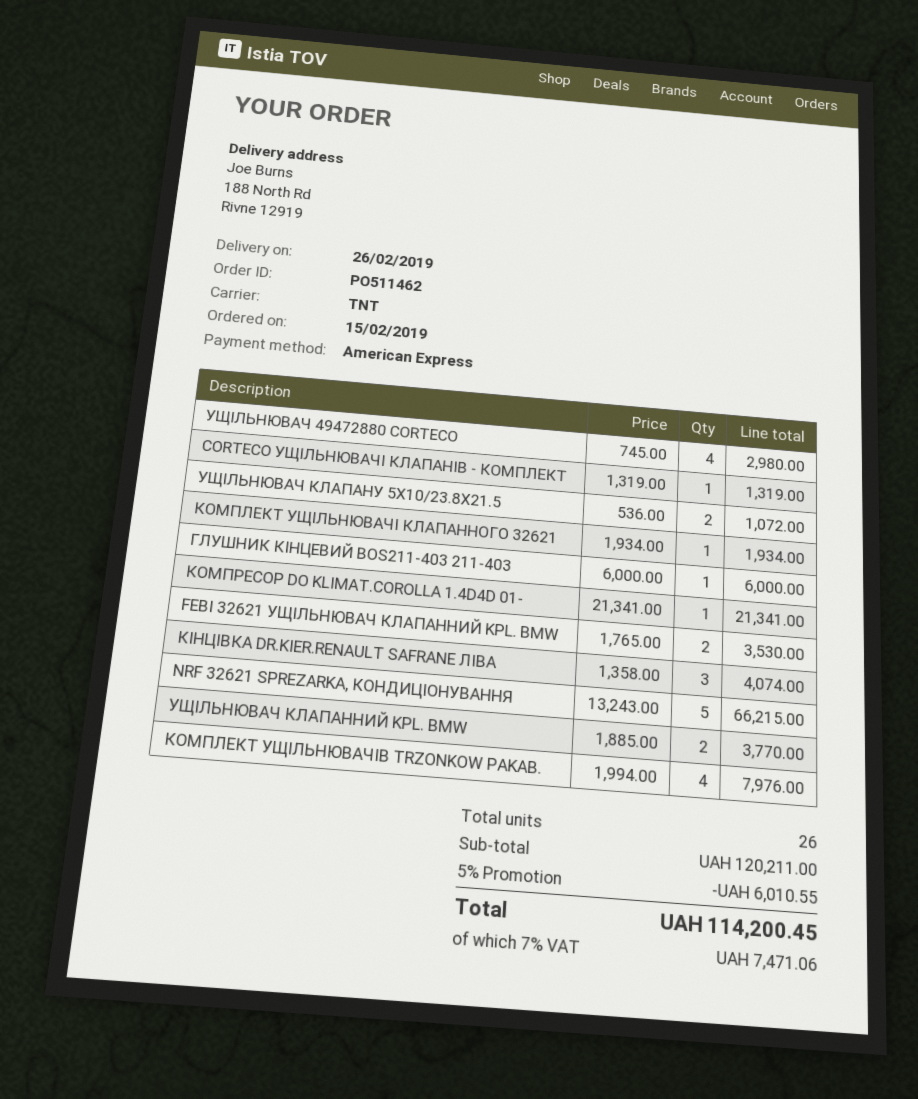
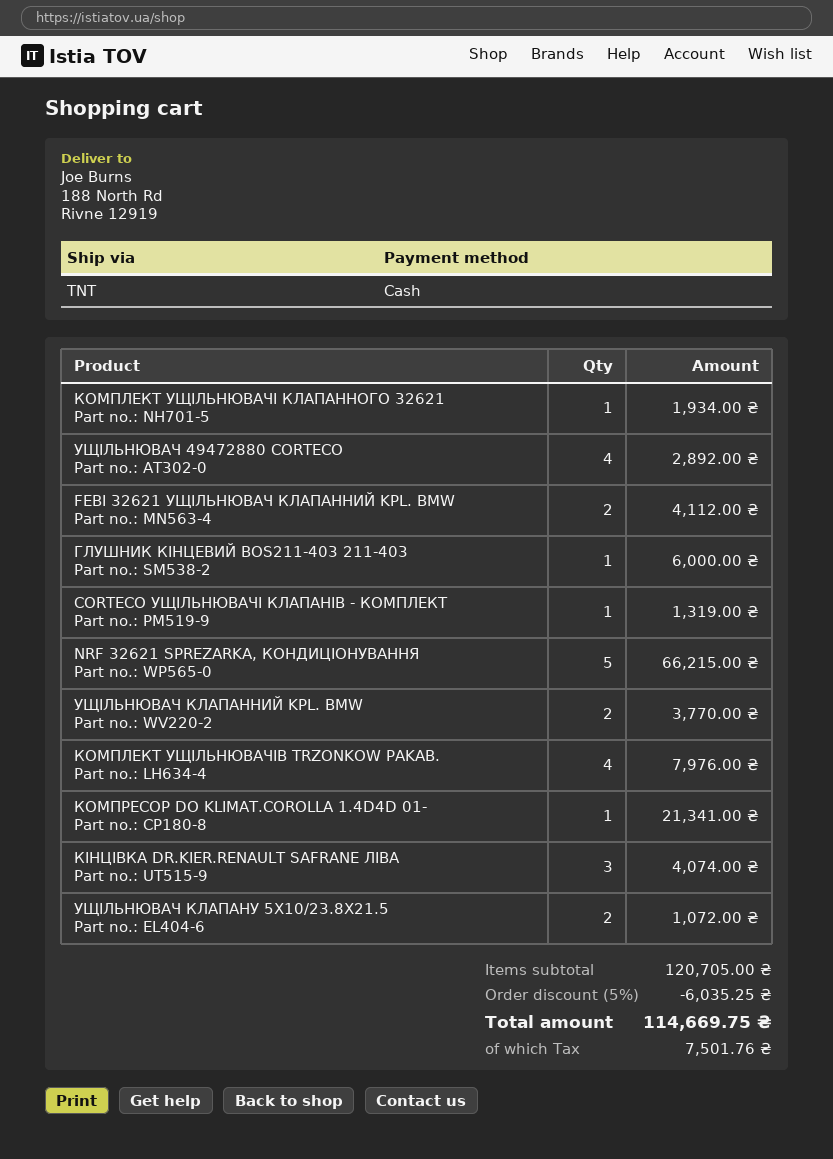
payment method: American Express -> cash
УЩІЛЬНЮВАЧ 49472880 CORTECO: 4 for 2980.00 -> 4 for 2892.00
FEBI 32621 УЩІЛЬНЮВАЧ КЛАПАННИЙ KPL. BMW: 2 for 3530.00 -> 2 for 4112.00
subtotal: 120211.00 -> 120705.00
discount: 5% = 6010.55 -> 5% = 6035.25
tax: 7471.06 -> 7501.76
total: 114200.45 -> 114669.75

